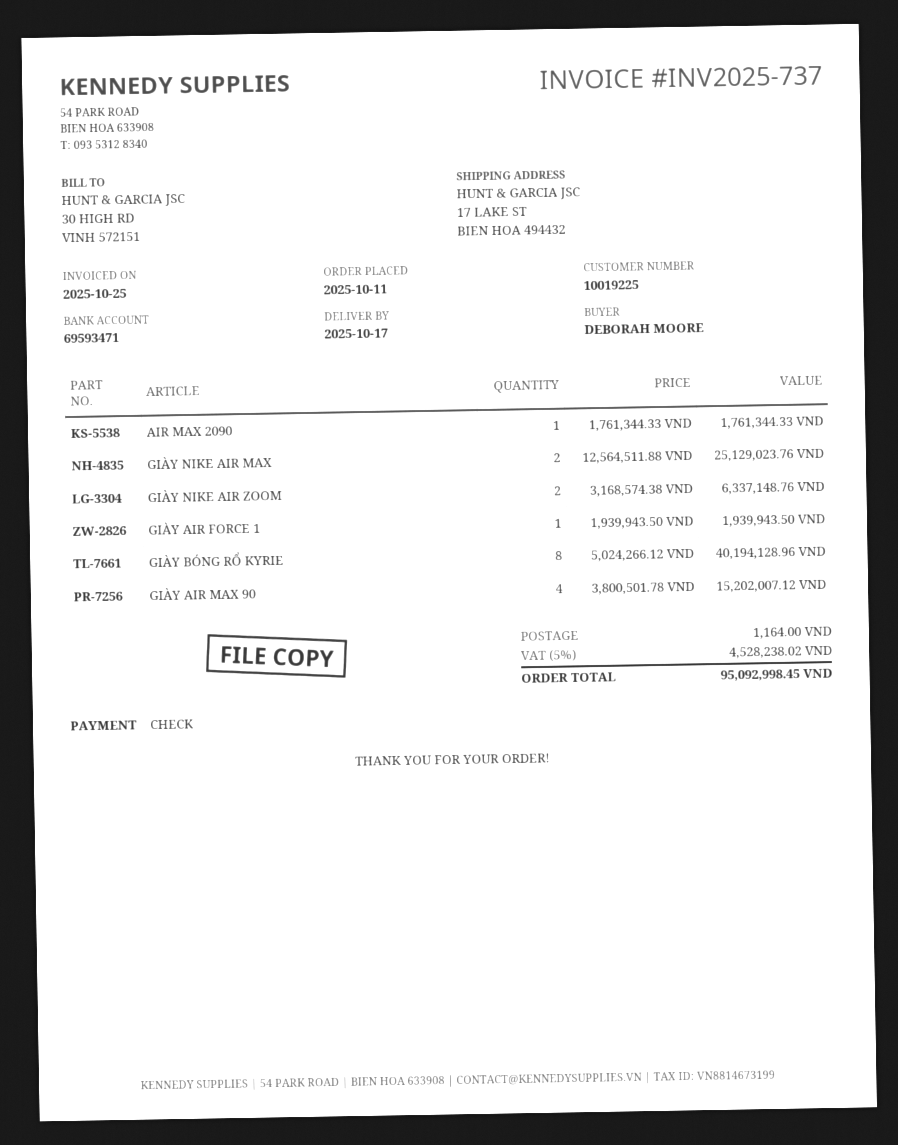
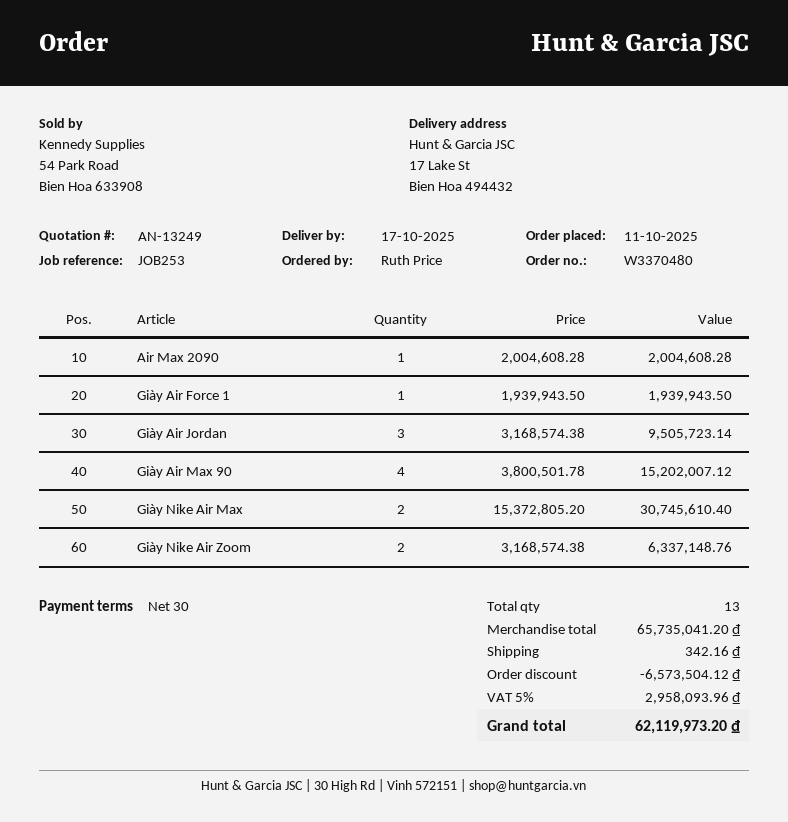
ordered by: DEBORAH MOORE -> Ruth Price
AIR MAX 2090: 1 x 1761344.33 = 1761344.33 -> 1 x 2004608.28 = 2004608.28
GIÀY NIKE AIR MAX: 2 x 12564511.88 = 25129023.76 -> 2 x 15372805.20 = 30745610.40
GIÀY BÓNG RỔ KYRIE: 8 x 5024266.12 = 40194128.96 -> none
Giày Air Jordan: none -> 3 x 3168574.38 = 9505723.14
discount: none -> 6573504.12
shipping: 1164.00 -> 342.16
tax: 5% = 4528238.02 -> 5% = 2958093.96
total: 95092998.45 -> 62119973.20

